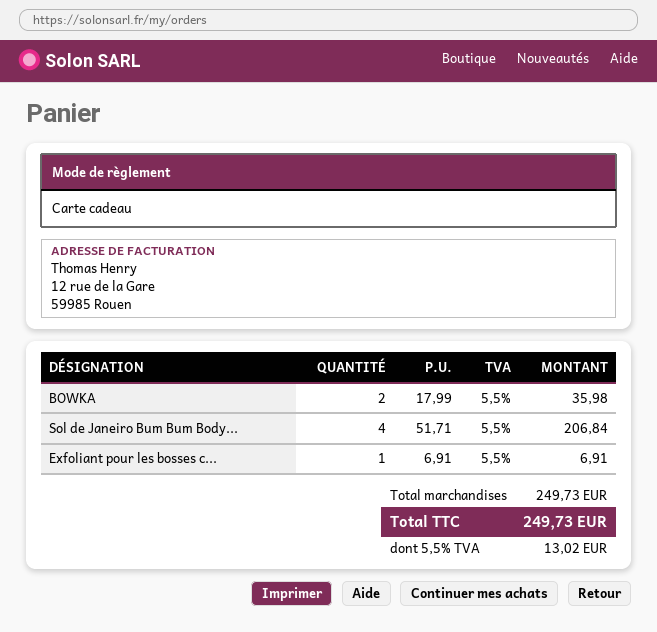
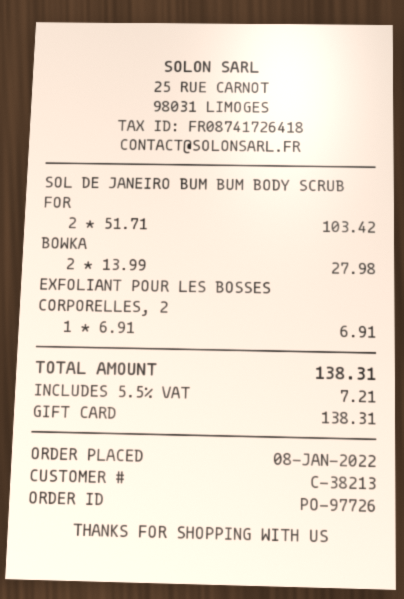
BOWKA: 2 x 17.99 = 35.98 -> 2 x 13.99 = 27.98
Sol de Janeiro Bum Bum Body...: 4 x 51.71 = 206.84 -> 2 x 51.71 = 103.42
tax: 5.5% = 13.02 -> 5.5% = 7.21
total: 249.73 -> 138.31

